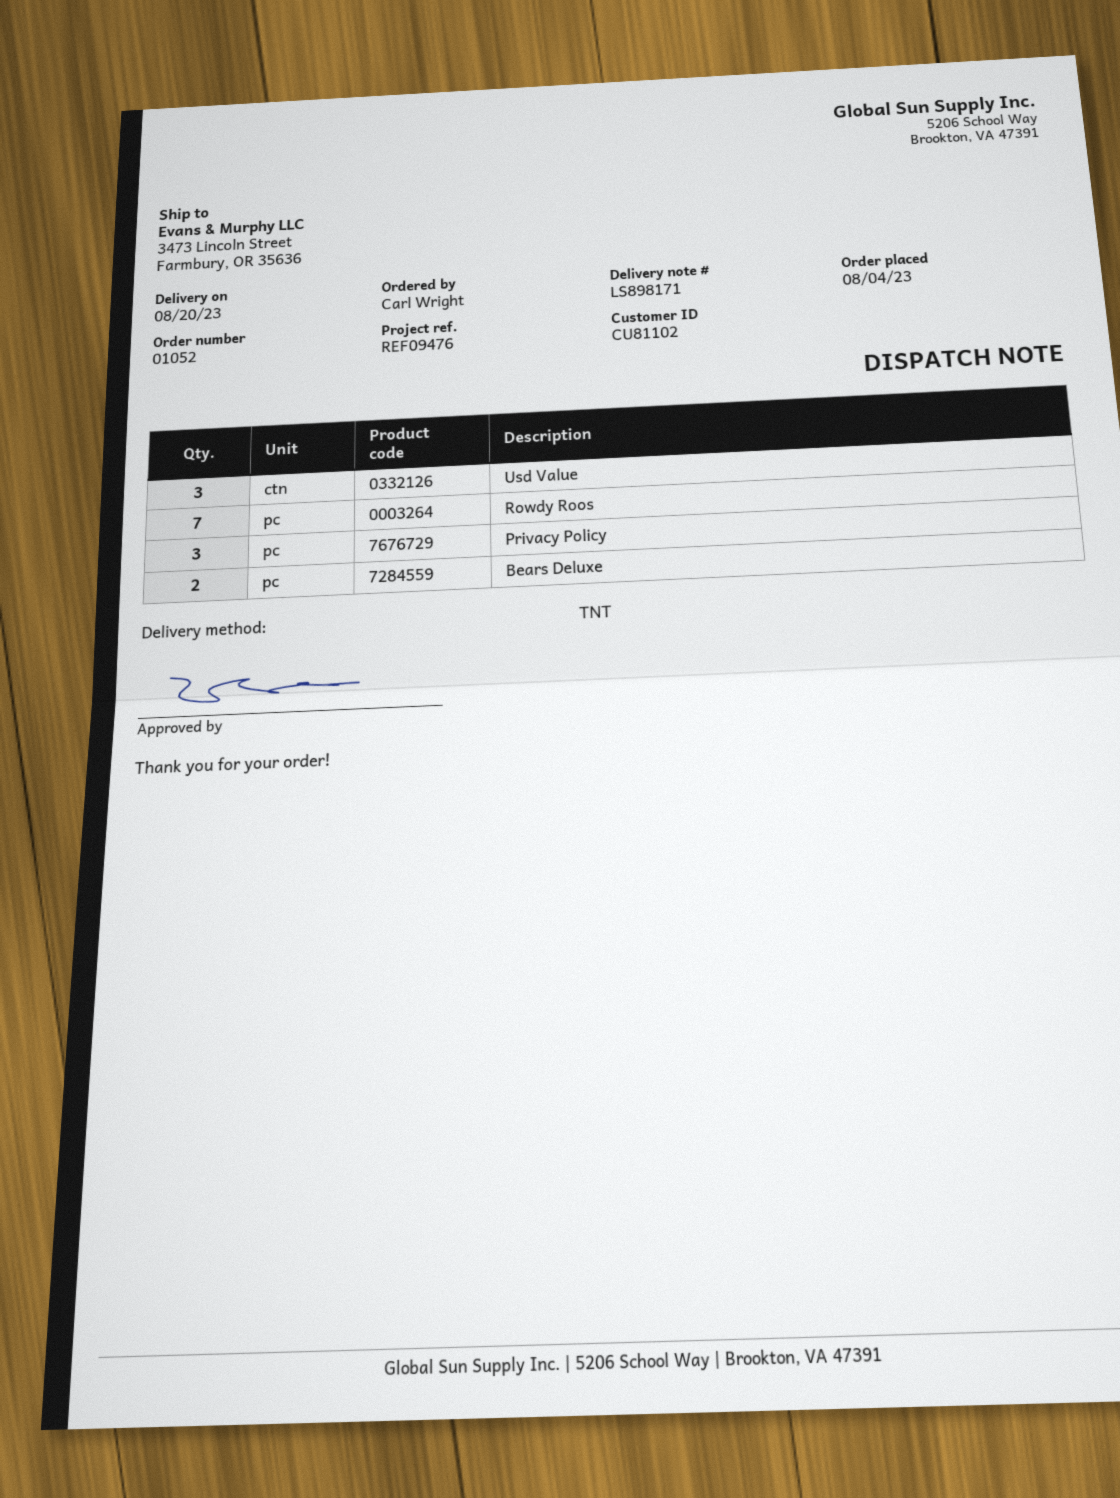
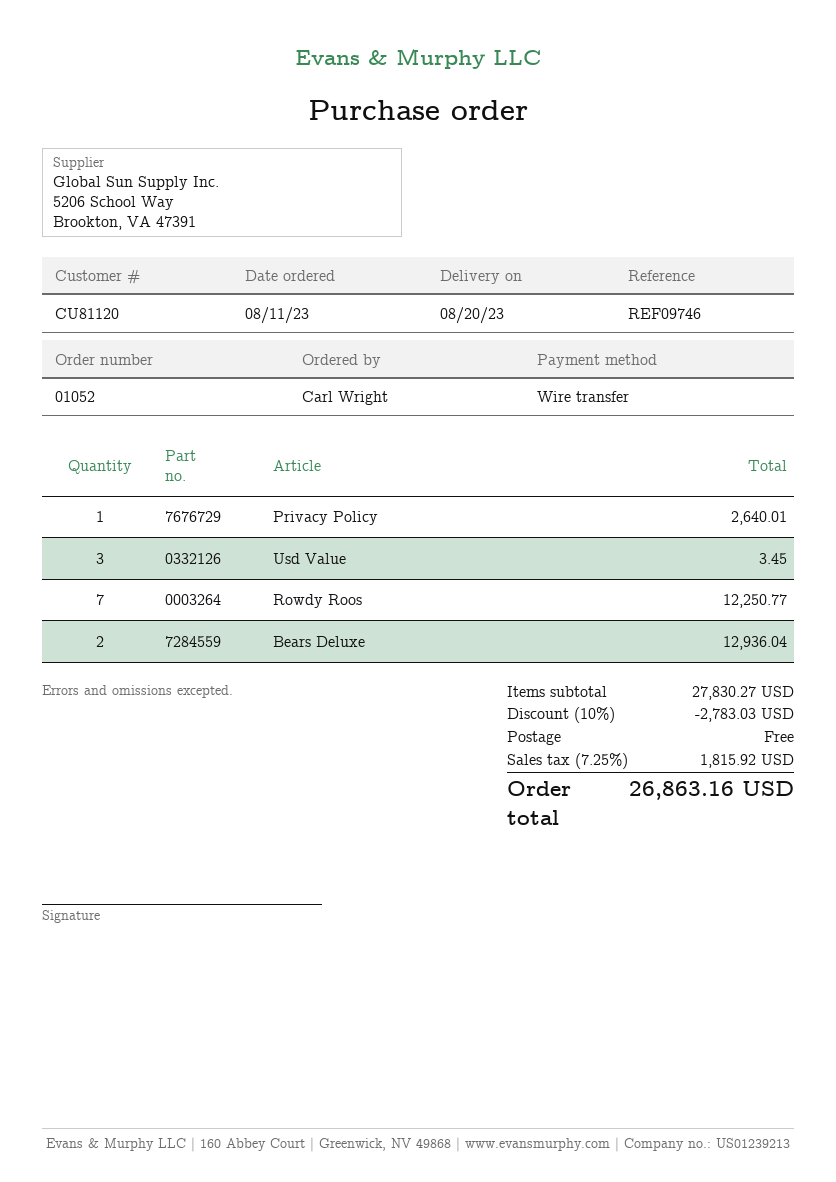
order date: 2023-08-04 -> 2023-08-11
customer number: CU81102 -> CU81120
reference: REF09476 -> REF09746
Privacy Policy: 3 -> 1

